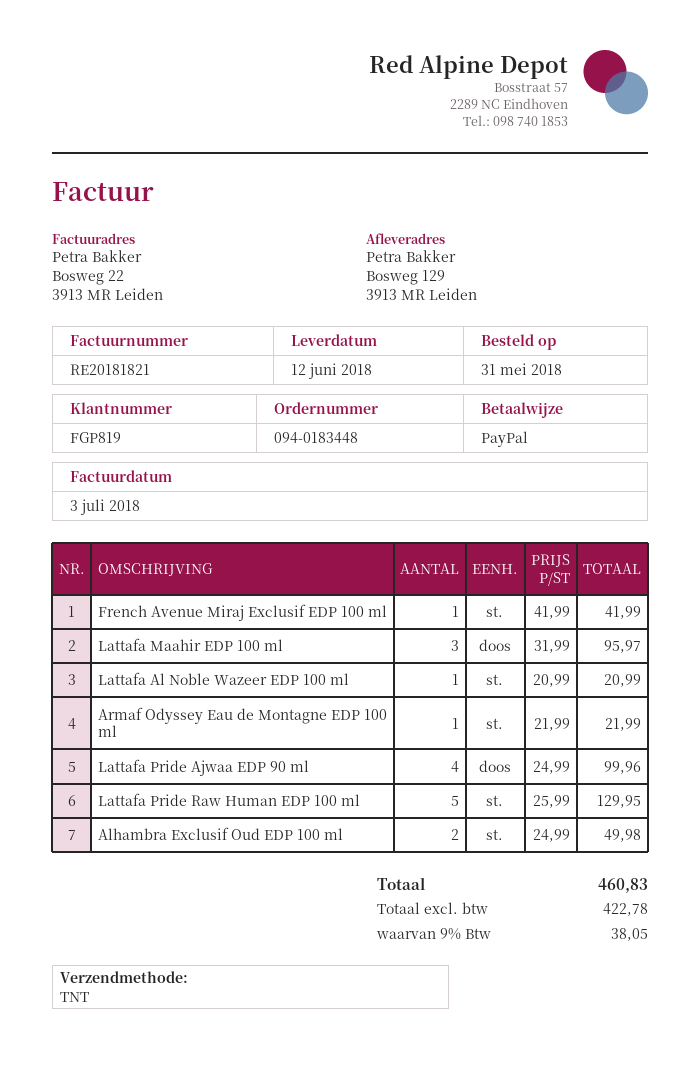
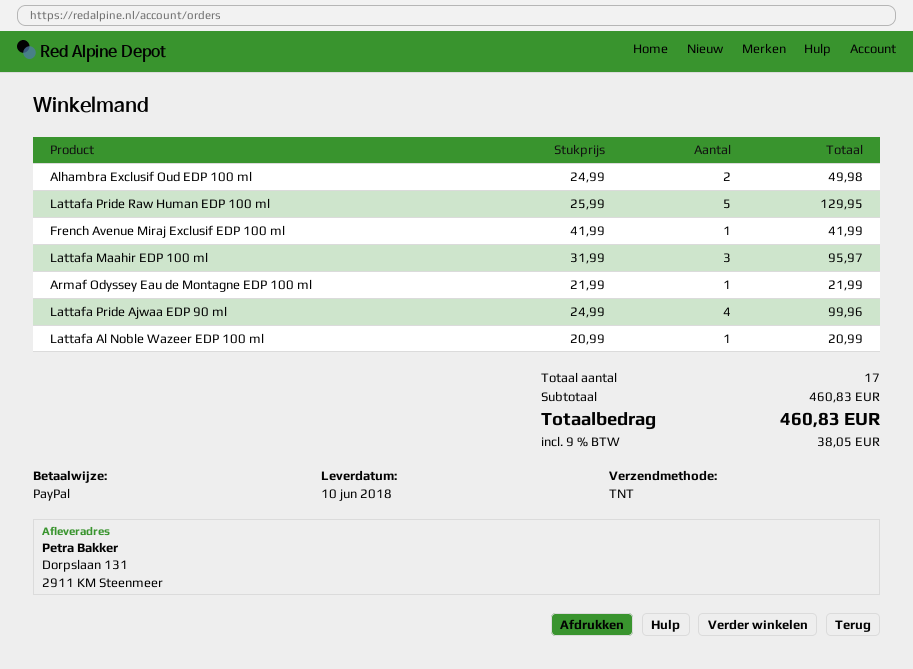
delivery date: 2018-06-12 -> 2018-06-10
ship to: Bosweg 129, 3913 MR Leiden -> Dorpslaan 131, 2911 KM Steenmeer

